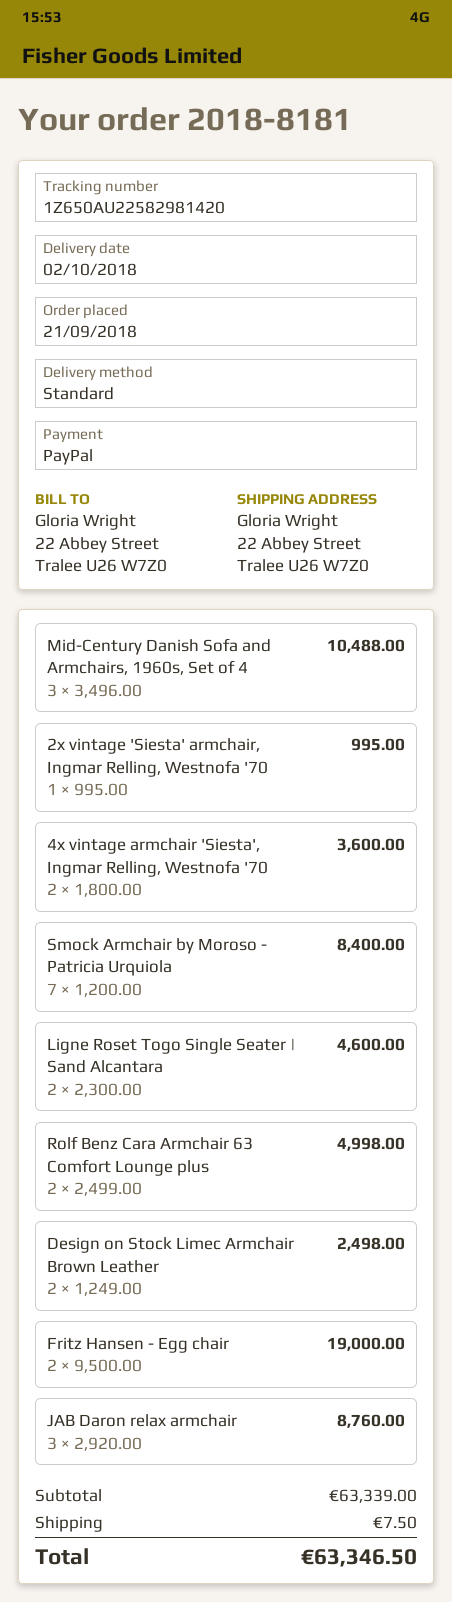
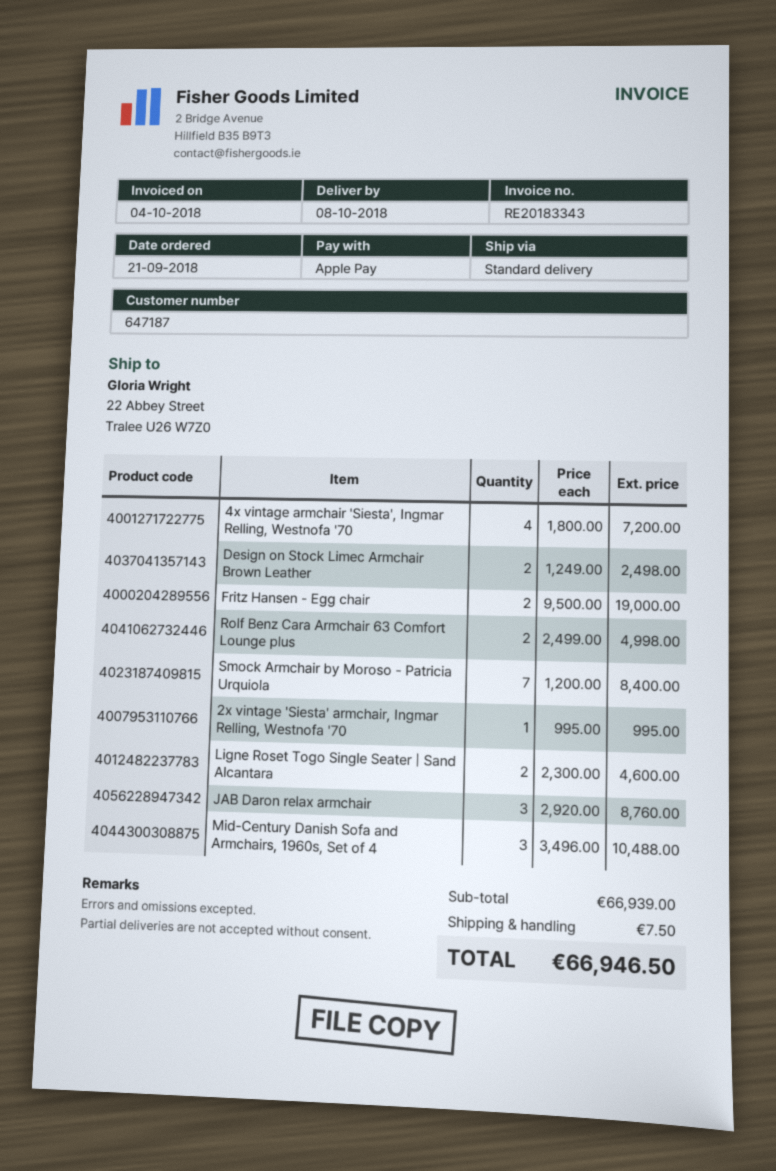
delivery date: 2018-10-02 -> 2018-10-08
payment method: PayPal -> Apple Pay
4x vintage armchair 'Siesta', Ingmar Relling, Westnofa '70: 2 x 1800.00 = 3600.00 -> 4 x 1800.00 = 7200.00
subtotal: 63339.00 -> 66939.00
total: 63346.50 -> 66946.50

